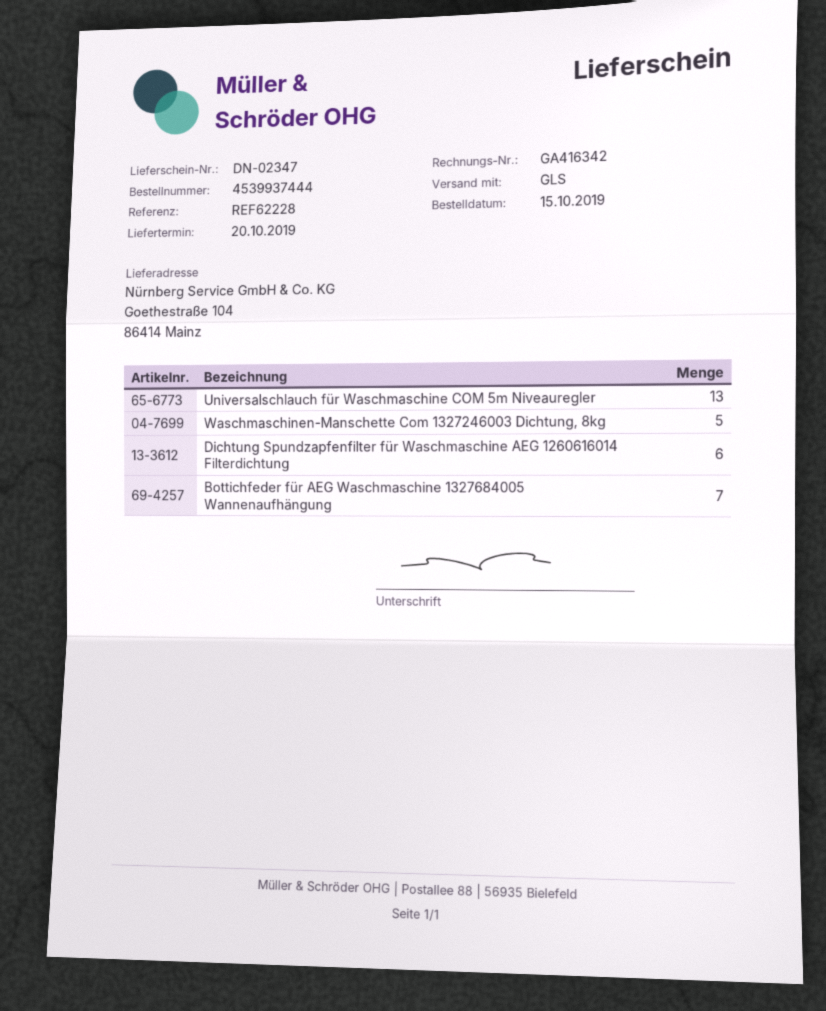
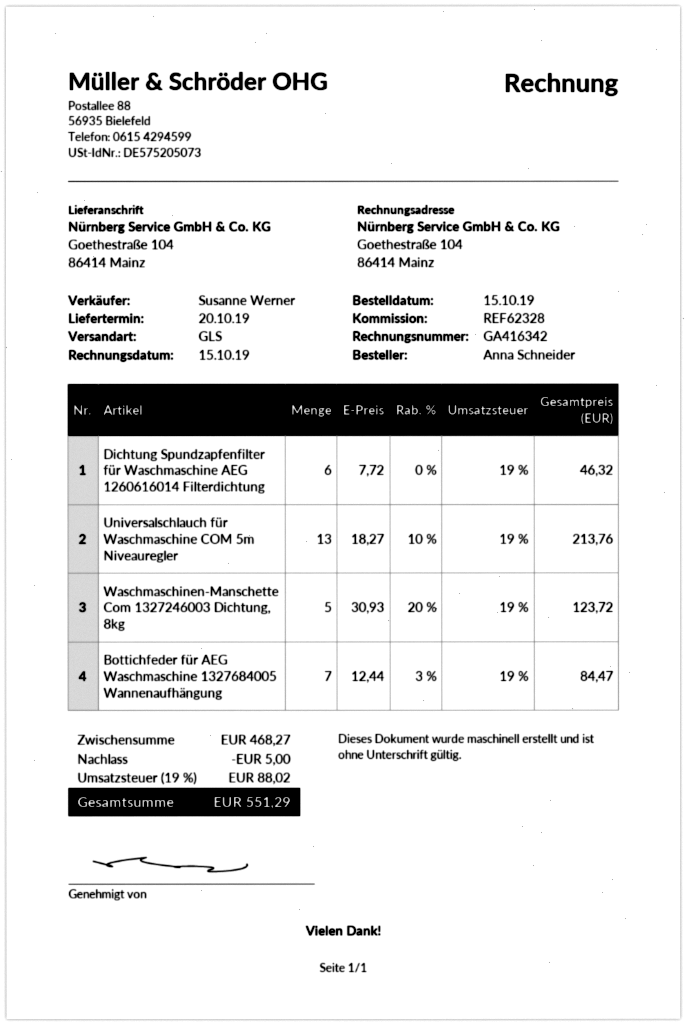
reference: REF62228 -> REF62328

